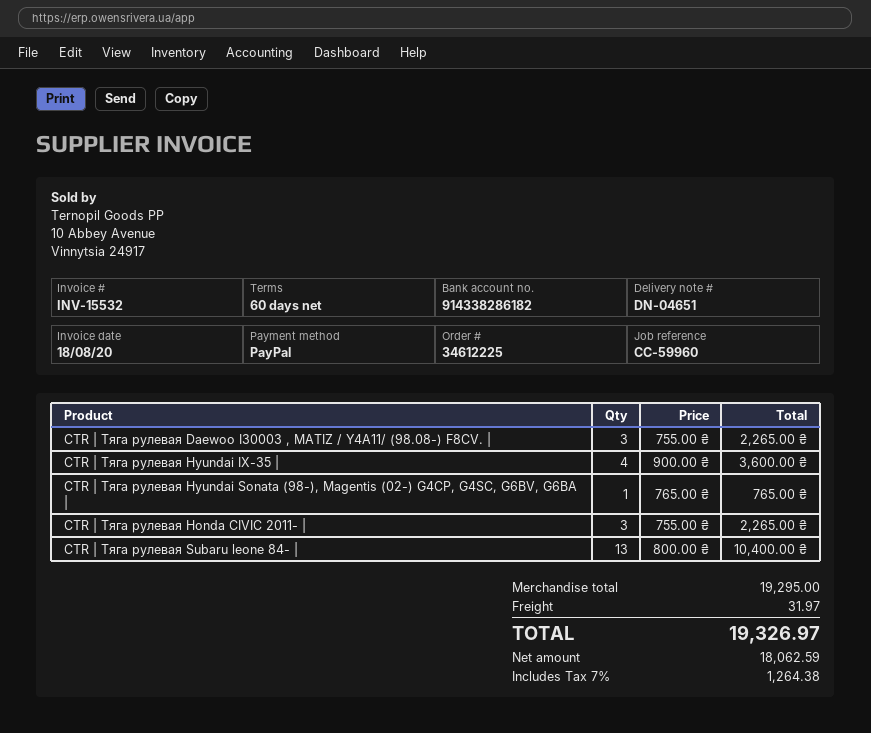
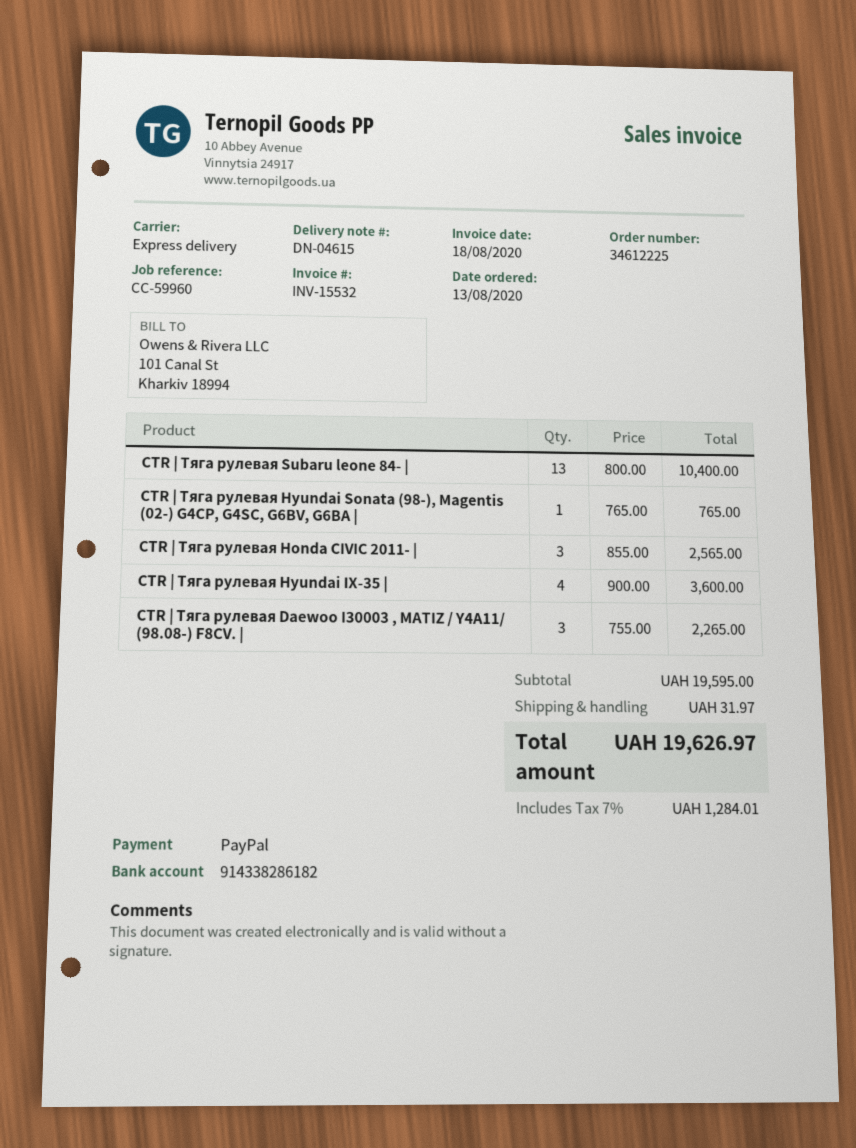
delivery note number: DN-04651 -> DN-04615
CTR | Тяга рулевая Honda CIVIC 2011- |: 3 x 755.00 = 2265.00 -> 3 x 855.00 = 2565.00
subtotal: 19295.00 -> 19595.00
tax: 7% = 1264.38 -> 7% = 1284.01
total: 19326.97 -> 19626.97

